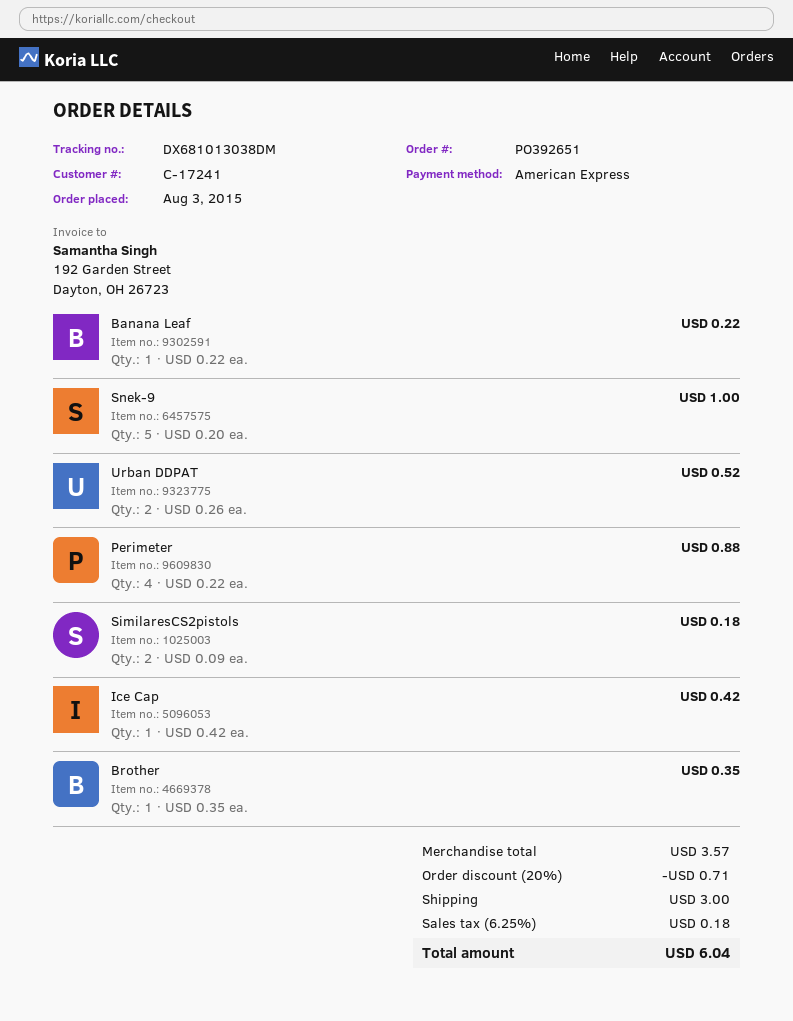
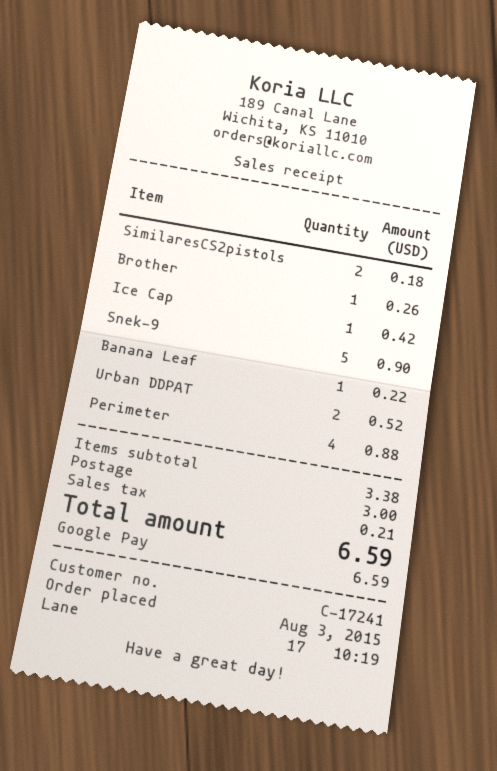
payment method: American Express -> Google Pay
Snek-9: 5 for 1.00 -> 5 for 0.90
Brother: 1 for 0.35 -> 1 for 0.26
subtotal: 3.57 -> 3.38
discount: 20% = 0.71 -> none
tax: 0.18 -> 0.21
total: 6.04 -> 6.59

